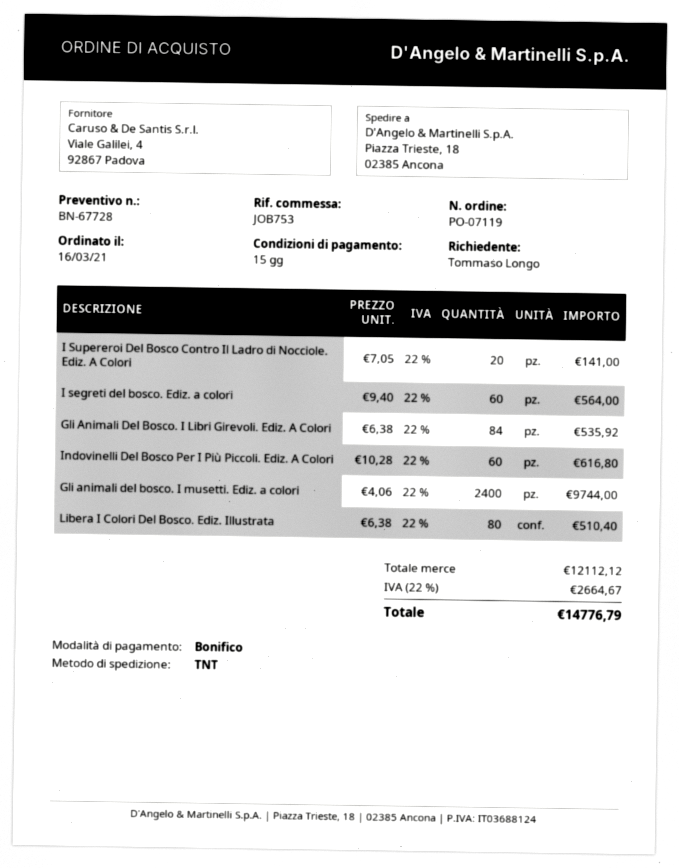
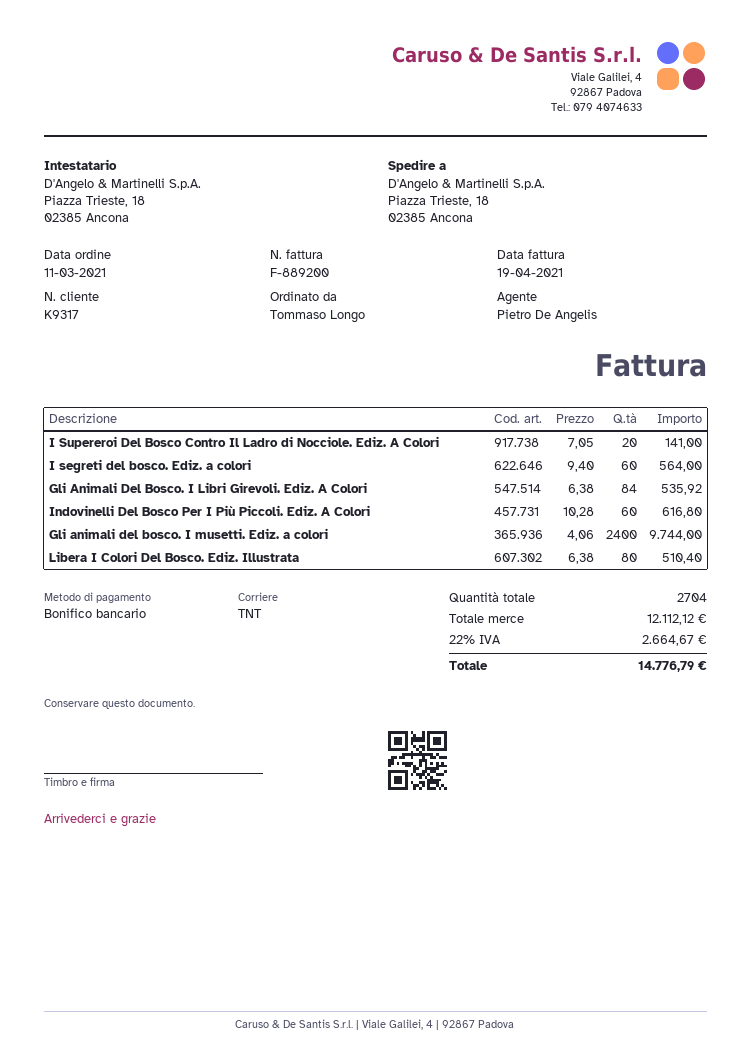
order date: 2021-03-16 -> 2021-03-11

